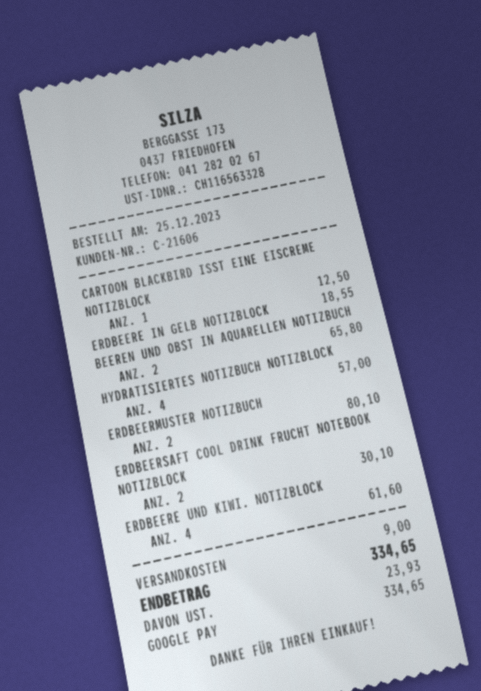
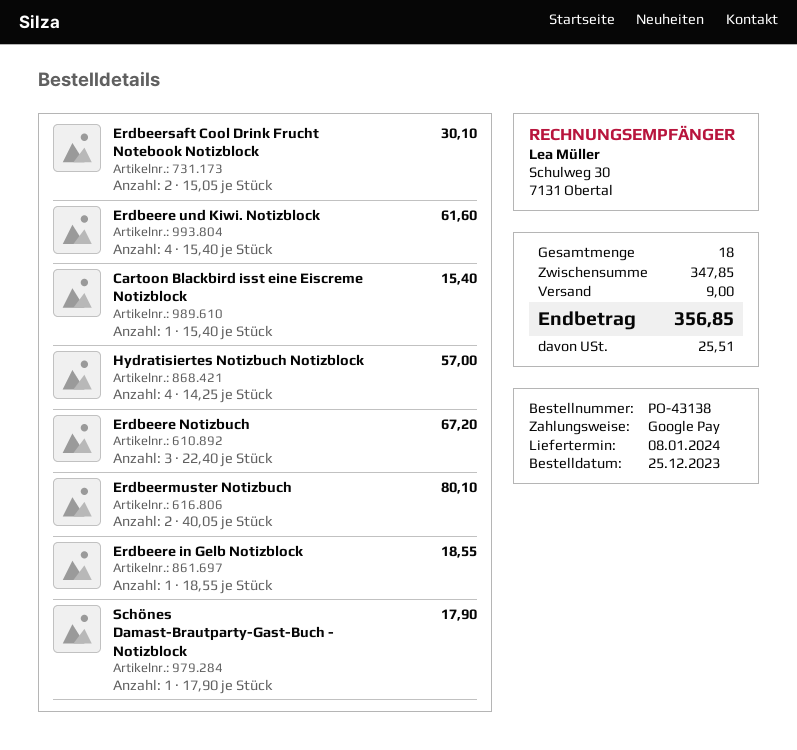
CARTOON BLACKBIRD ISST EINE EISCREME NOTIZBLOCK: 1 for 12.50 -> 1 for 15.40
BEEREN UND OBST IN AQUARELLEN NOTIZBUCH: 2 for 65.80 -> none
Erdbeere Notizbuch: none -> 3 for 67.20
Schönes Damast-Brautparty-Gast-Buch - Notizblock: none -> 1 for 17.90
tax: 23.93 -> 25.51
total: 334.65 -> 356.85

